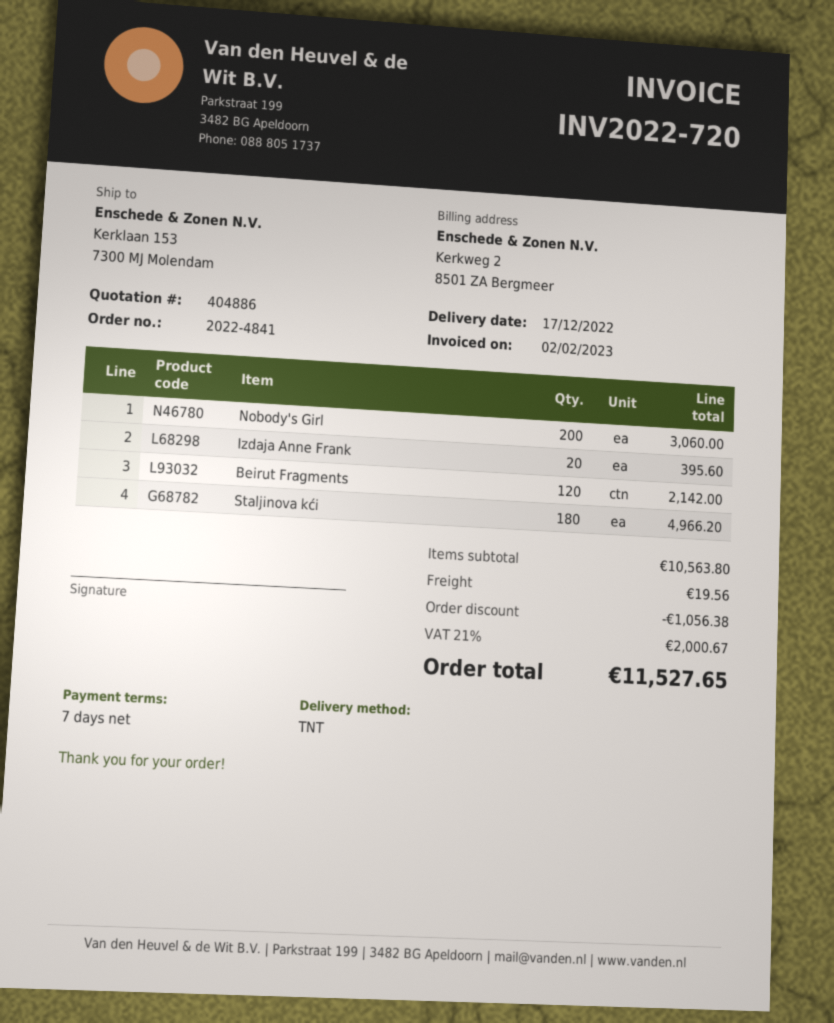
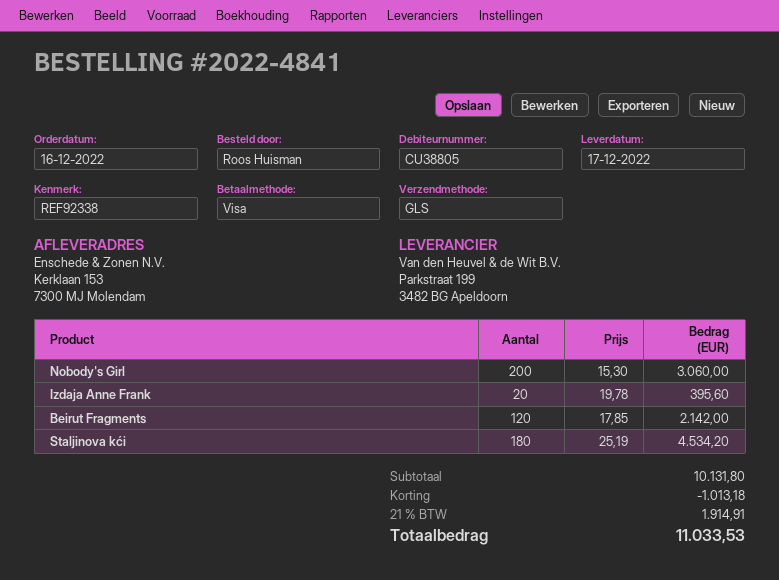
shipping method: TNT -> GLS
Staljinova kći: 180 for 4966.20 -> 180 for 4534.20
subtotal: 10563.80 -> 10131.80
discount: 1056.38 -> 1013.18
shipping: 19.56 -> none
tax: 21% = 2000.67 -> 21% = 1914.91
total: 11527.65 -> 11033.53

